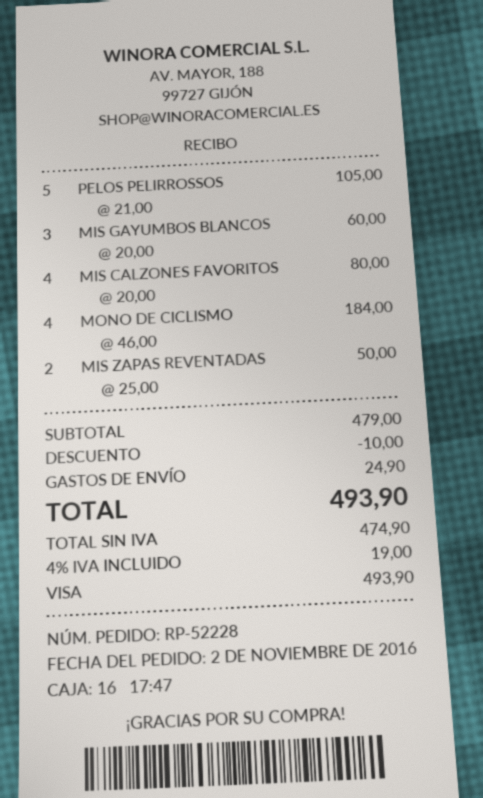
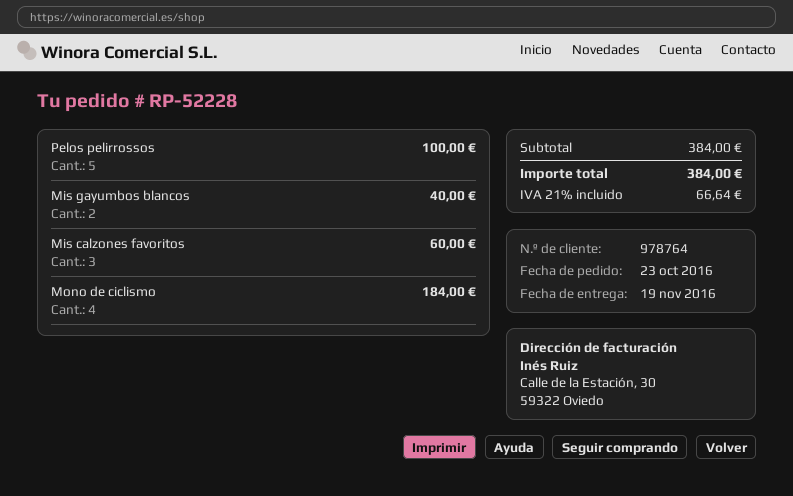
order date: 2016-11-02 -> 2016-10-23
PELOS PELIRROSSOS: 5 for 105.00 -> 5 for 100.00
MIS GAYUMBOS BLANCOS: 3 for 60.00 -> 2 for 40.00
MIS CALZONES FAVORITOS: 4 for 80.00 -> 3 for 60.00
MIS ZAPAS REVENTADAS: 2 for 50.00 -> none
subtotal: 479.00 -> 384.00
discount: 10.00 -> none
shipping: 24.90 -> none
tax: 4% = 19.00 -> 21% = 66.64
total: 493.90 -> 384.00

